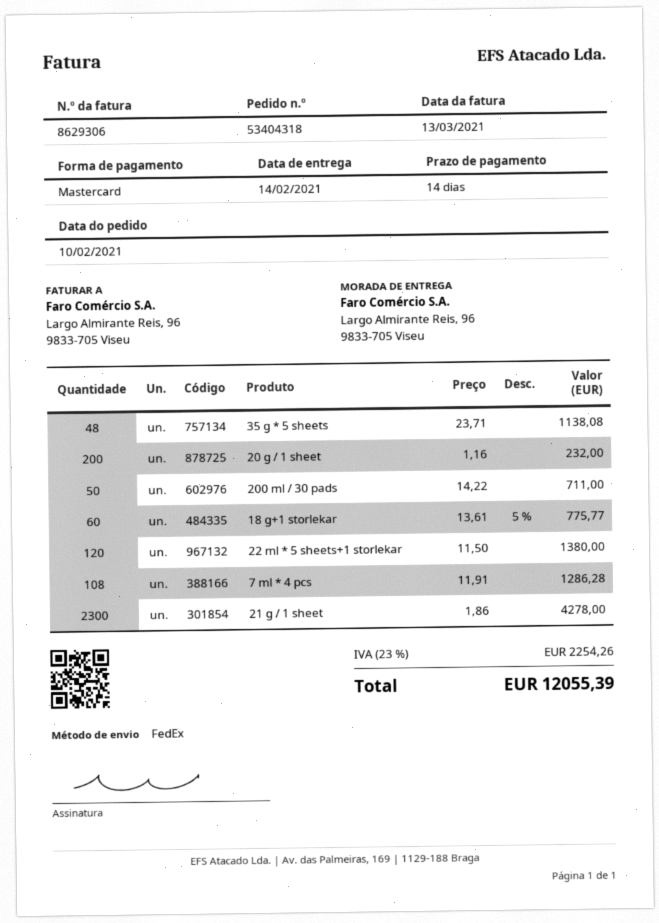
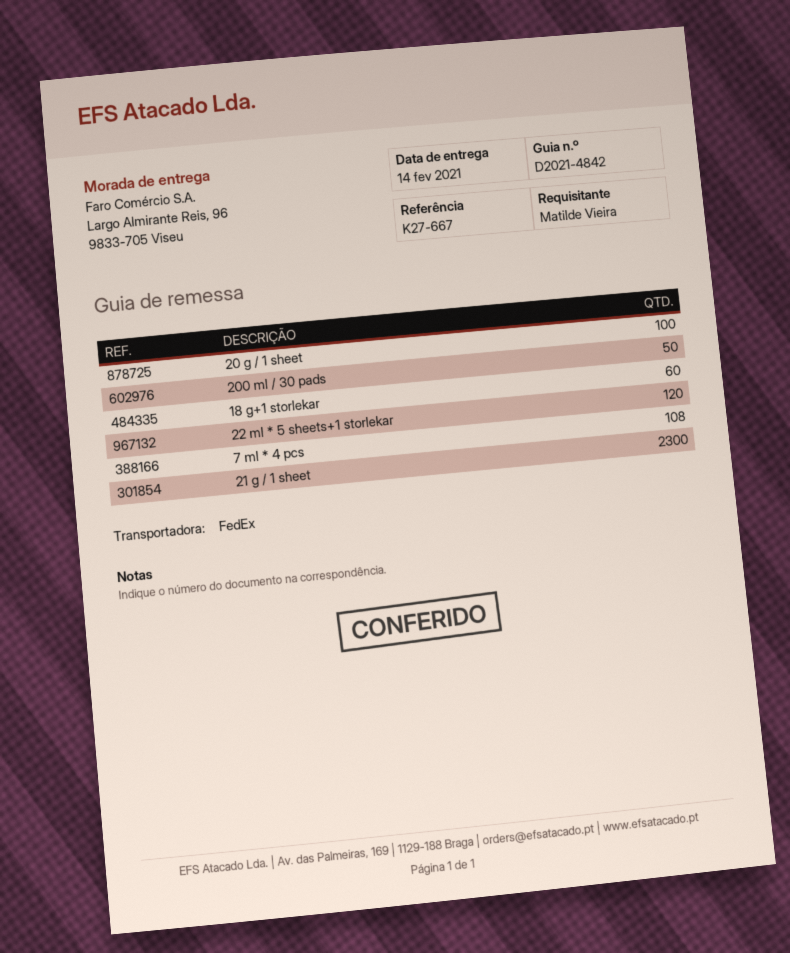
35 g * 5 sheets: 48 -> none
20 g / 1 sheet: 200 -> 100

